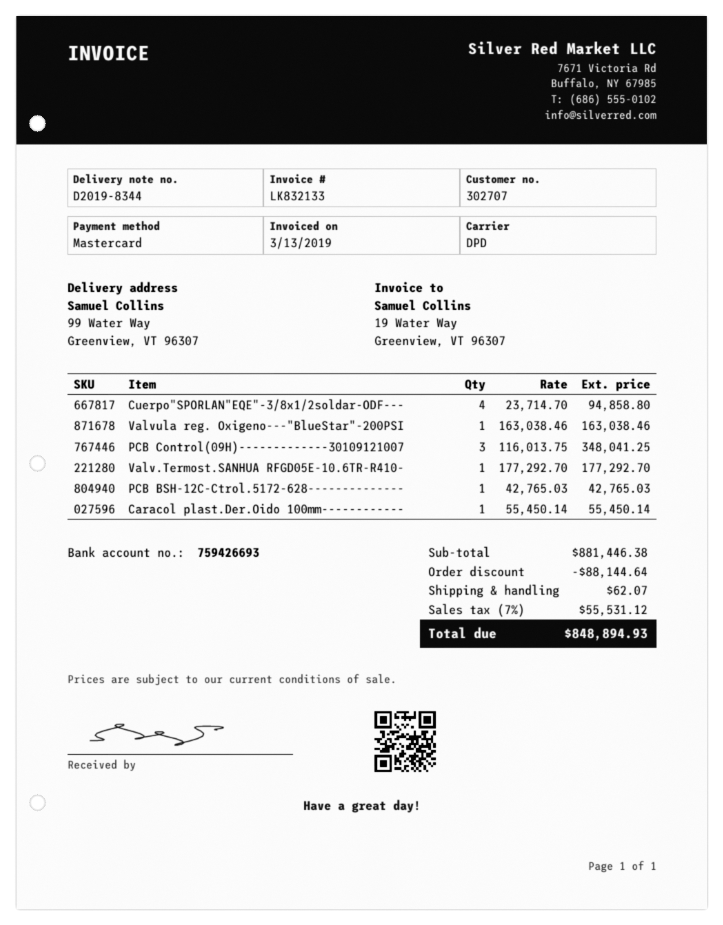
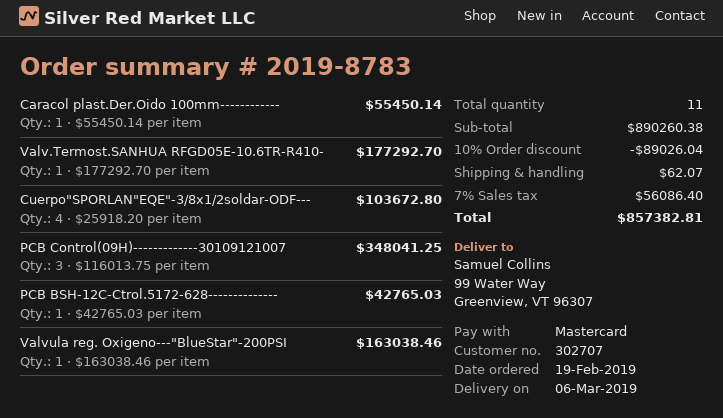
Cuerpo"SPORLAN"EQE"-3/8x1/2soldar-ODF---: 4 x 23714.70 = 94858.80 -> 4 x 25918.20 = 103672.80
subtotal: 881446.38 -> 890260.38
discount: 88144.64 -> 89026.04
tax: 7% = 55531.12 -> 7% = 56086.40
total: 848894.93 -> 857382.81

